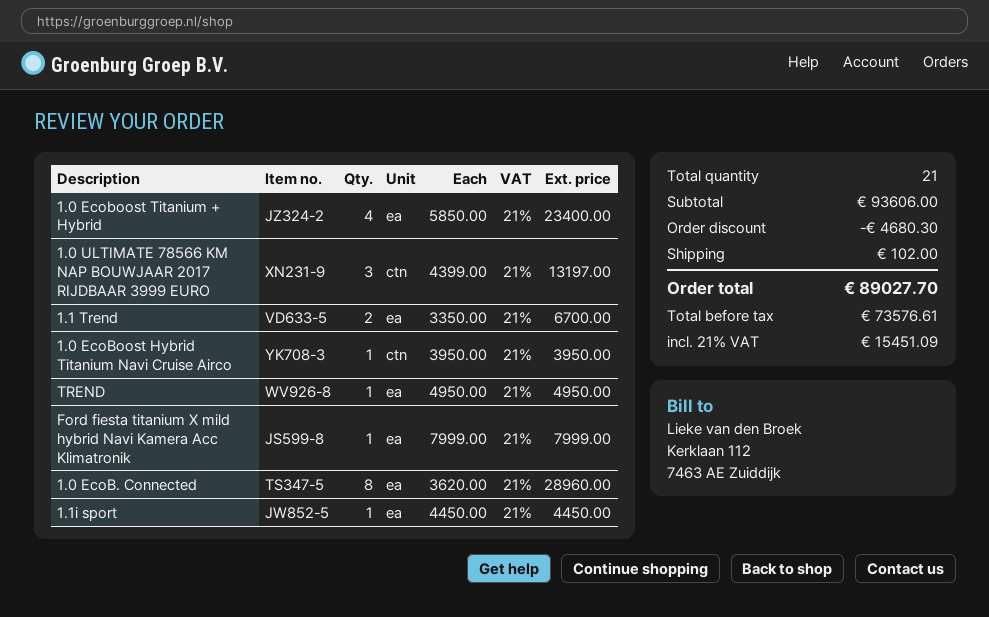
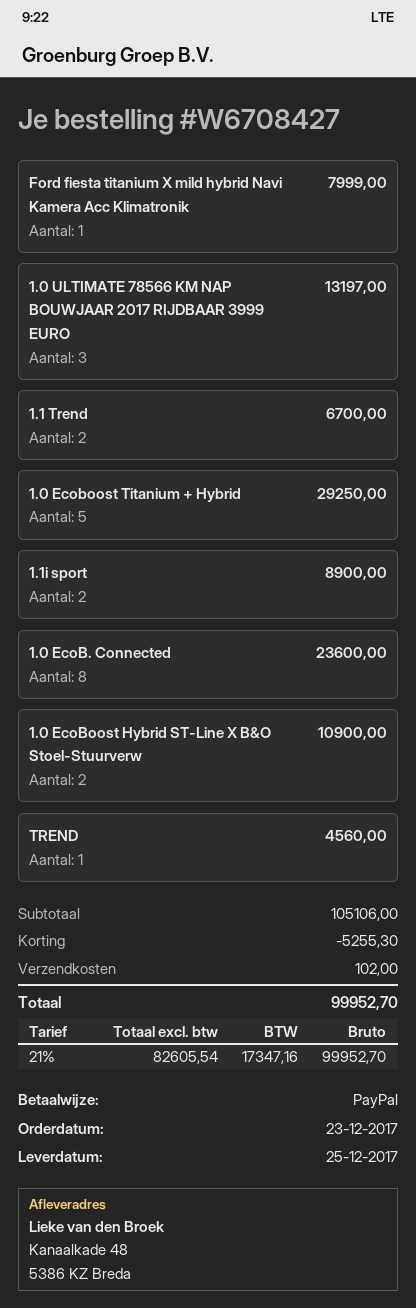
1.0 Ecoboost Titanium + Hybrid: 4 for 23400.00 -> 5 for 29250.00
1.0 EcoBoost Hybrid Titanium Navi Cruise Airco: 1 for 3950.00 -> none
TREND: 1 for 4950.00 -> 1 for 4560.00
1.0 EcoB. Connected: 8 for 28960.00 -> 8 for 23600.00
1.1i sport: 1 for 4450.00 -> 2 for 8900.00
1.0 EcoBoost Hybrid ST-Line X B&O Stoel-Stuurverw: none -> 2 for 10900.00
subtotal: 93606.00 -> 105106.00
discount: 4680.30 -> 5255.30
net: 73576.61 -> 82605.54
tax: 21% = 15451.09 -> 21% = 17347.16
total: 89027.70 -> 99952.70

